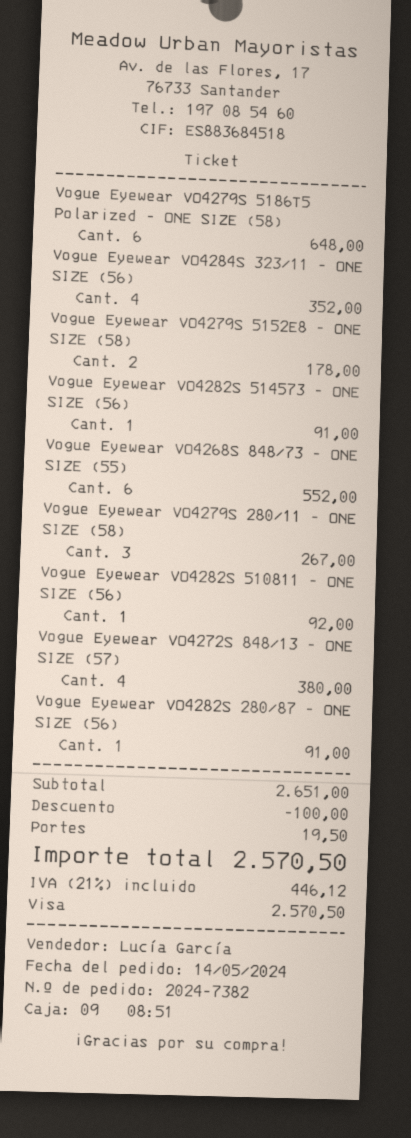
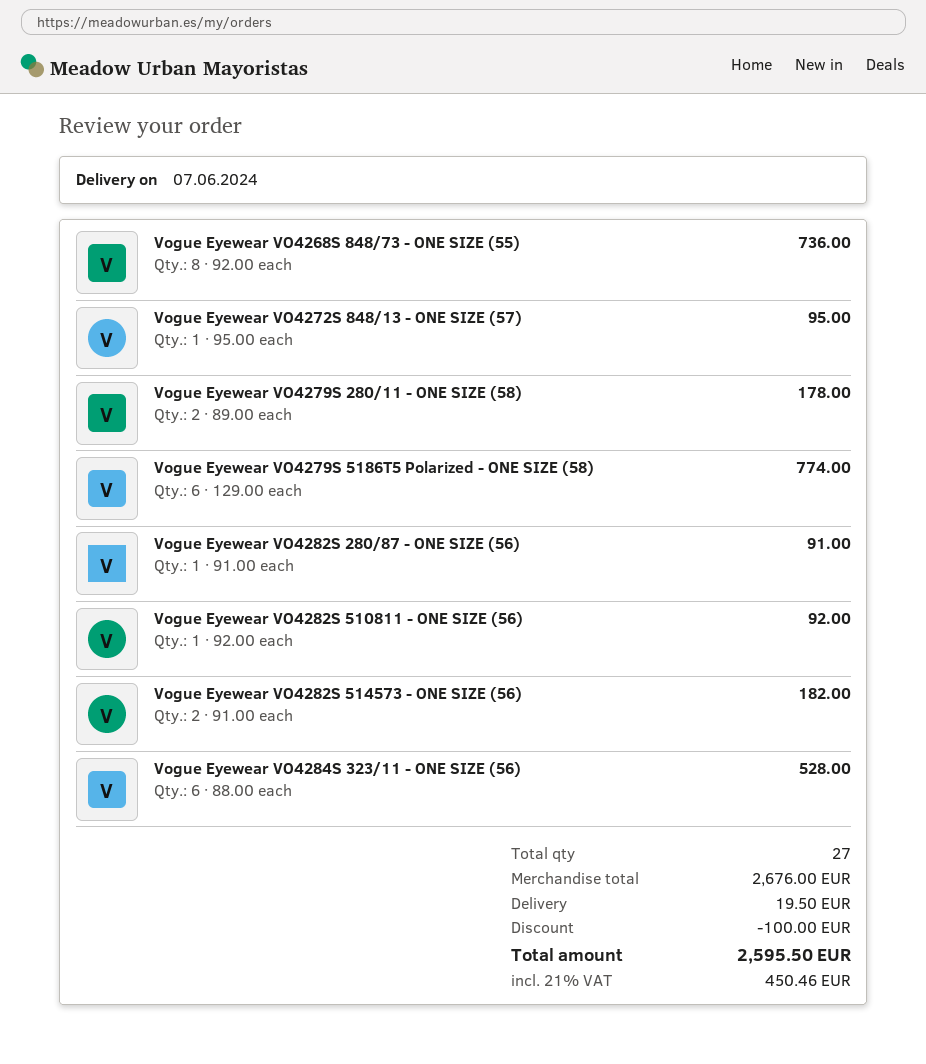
Vogue Eyewear VO4279S 5186T5 Polarized - ONE SIZE (58): 6 for 648.00 -> 6 for 774.00
Vogue Eyewear VO4284S 323/11 - ONE SIZE (56): 4 for 352.00 -> 6 for 528.00
Vogue Eyewear VO4279S 5152E8 - ONE SIZE (58): 2 for 178.00 -> none
Vogue Eyewear VO4282S 514573 - ONE SIZE (56): 1 for 91.00 -> 2 for 182.00
Vogue Eyewear VO4268S 848/73 - ONE SIZE (55): 6 for 552.00 -> 8 for 736.00
Vogue Eyewear VO4279S 280/11 - ONE SIZE (58): 3 for 267.00 -> 2 for 178.00
Vogue Eyewear VO4272S 848/13 - ONE SIZE (57): 4 for 380.00 -> 1 for 95.00
subtotal: 2651.00 -> 2676.00
tax: 21% = 446.12 -> 21% = 450.46
total: 2570.50 -> 2595.50

